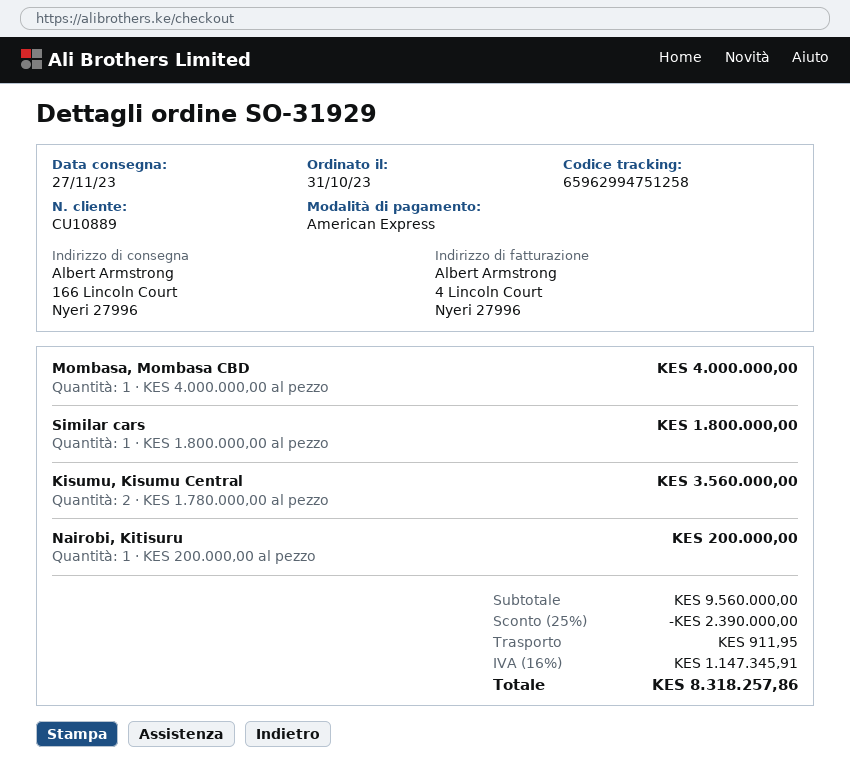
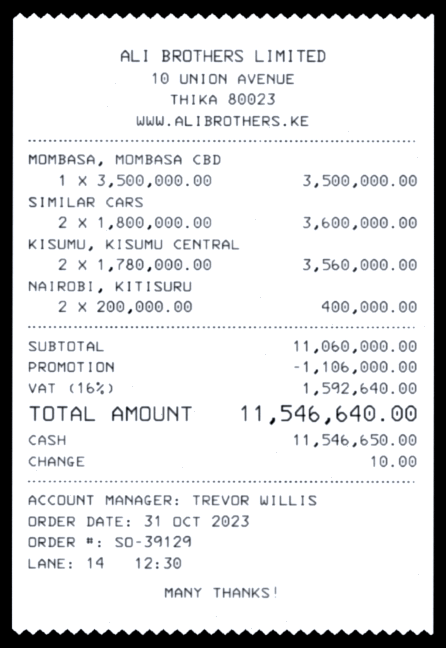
order number: SO-31929 -> SO-39129
payment method: American Express -> cash
Mombasa, Mombasa CBD: 1 x 4000000.00 = 4000000.00 -> 1 x 3500000.00 = 3500000.00
Similar cars: 1 x 1800000.00 = 1800000.00 -> 2 x 1800000.00 = 3600000.00
Nairobi, Kitisuru: 1 x 200000.00 = 200000.00 -> 2 x 200000.00 = 400000.00
subtotal: 9560000.00 -> 11060000.00
discount: 2390000.00 -> 1106000.00
shipping: 911.95 -> none
tax: 16% = 1147345.91 -> 16% = 1592640.00
total: 8318257.86 -> 11546640.00

